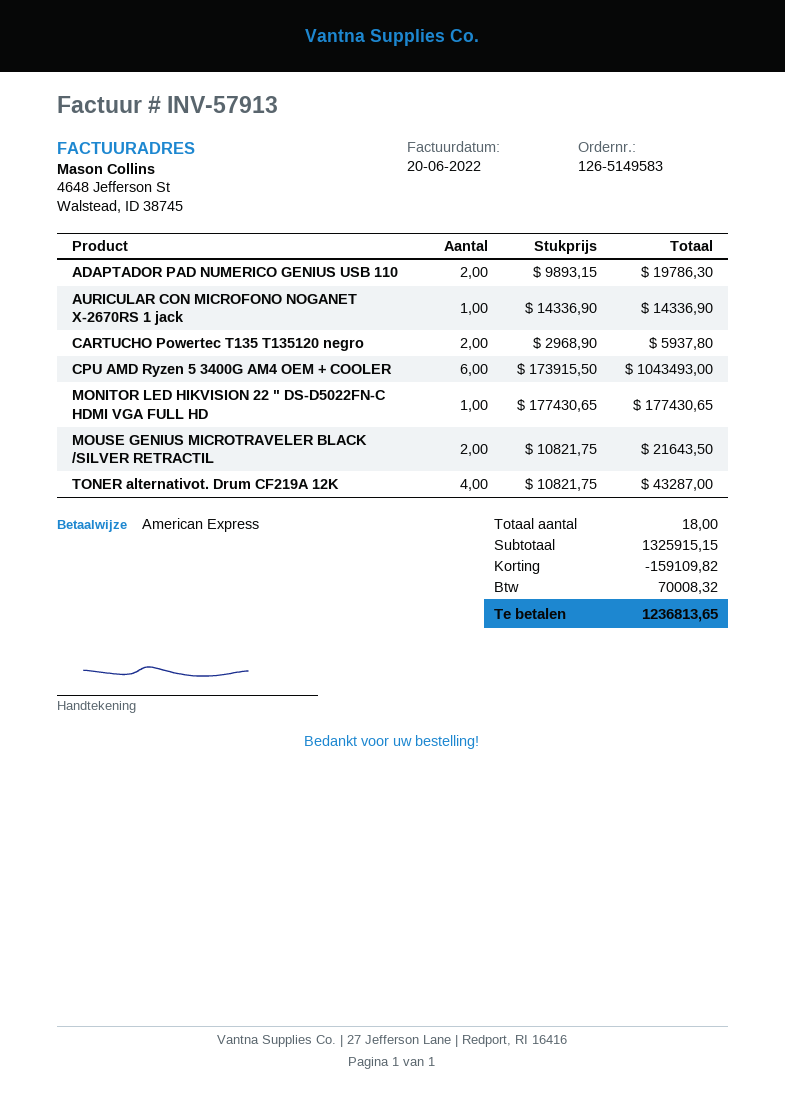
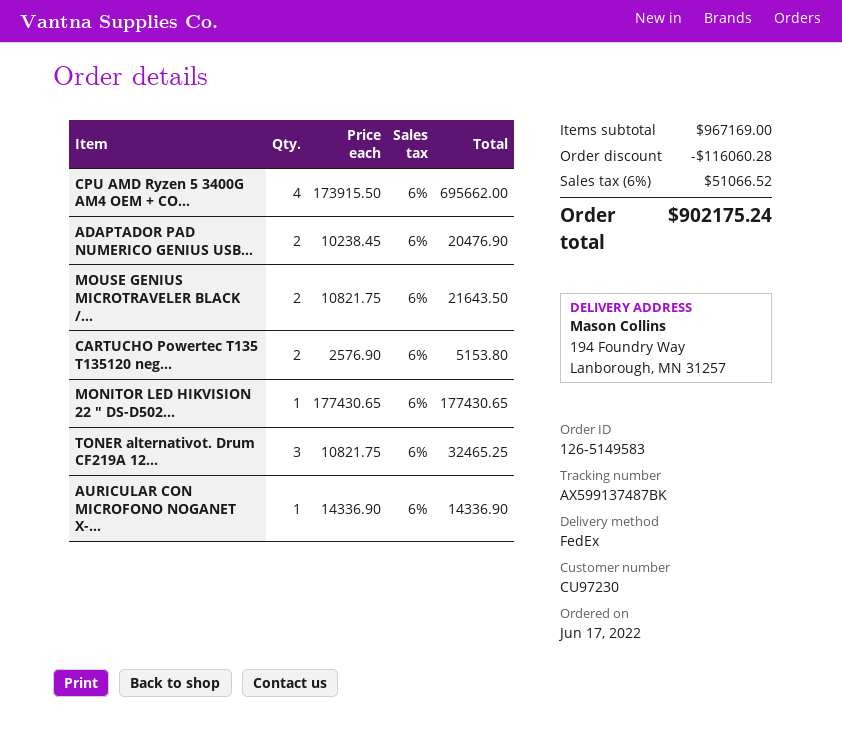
ADAPTADOR PAD NUMERICO GENIUS USB 110: 2 x 9893.15 = 19786.30 -> 2 x 10238.45 = 20476.90
CARTUCHO Powertec T135 T135120 negro: 2 x 2968.90 = 5937.80 -> 2 x 2576.90 = 5153.80
CPU AMD Ryzen 5 3400G AM4 OEM + COOLER: 6 x 173915.50 = 1043493.00 -> 4 x 173915.50 = 695662.00
TONER alternativot. Drum CF219A 12K: 4 x 10821.75 = 43287.00 -> 3 x 10821.75 = 32465.25
subtotal: 1325915.15 -> 967169.00
discount: 159109.82 -> 116060.28
tax: 70008.32 -> 51066.52
total: 1236813.65 -> 902175.24

